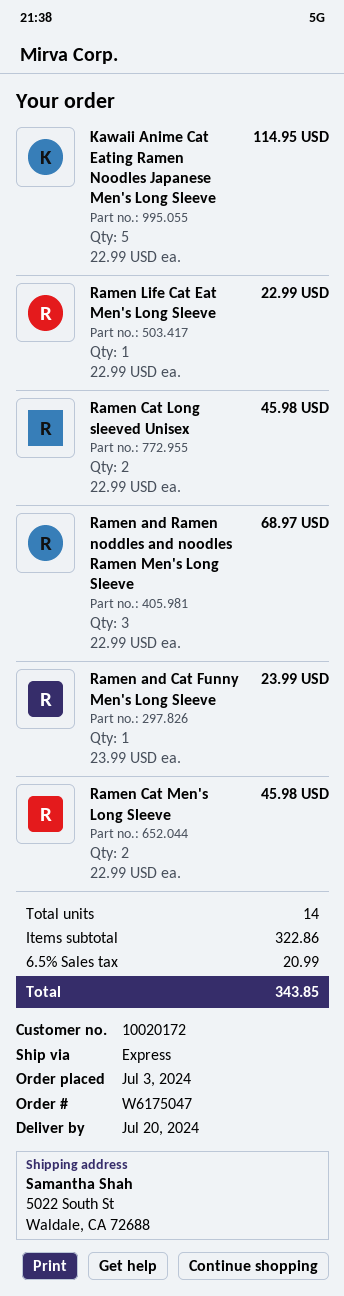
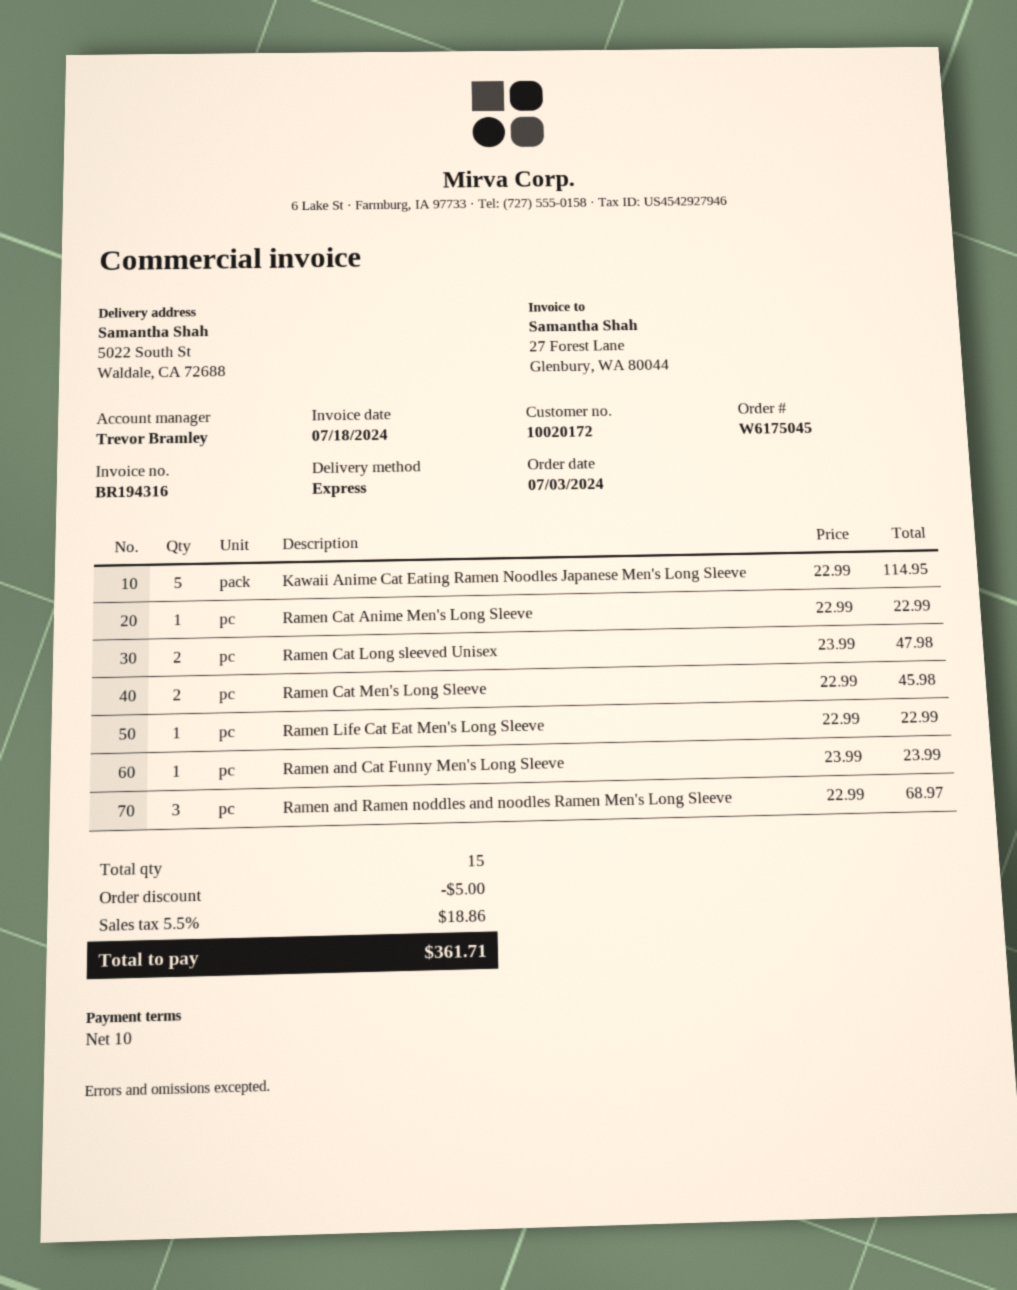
order number: W6175047 -> W6175045
Ramen Cat Long sleeved Unisex: 2 x 22.99 = 45.98 -> 2 x 23.99 = 47.98
Ramen Cat Anime Men's Long Sleeve: none -> 1 x 22.99 = 22.99
total quantity: 14 -> 15
discount: none -> 5.00
tax: 6.5% = 20.99 -> 5.5% = 18.86
total: 343.85 -> 361.71

